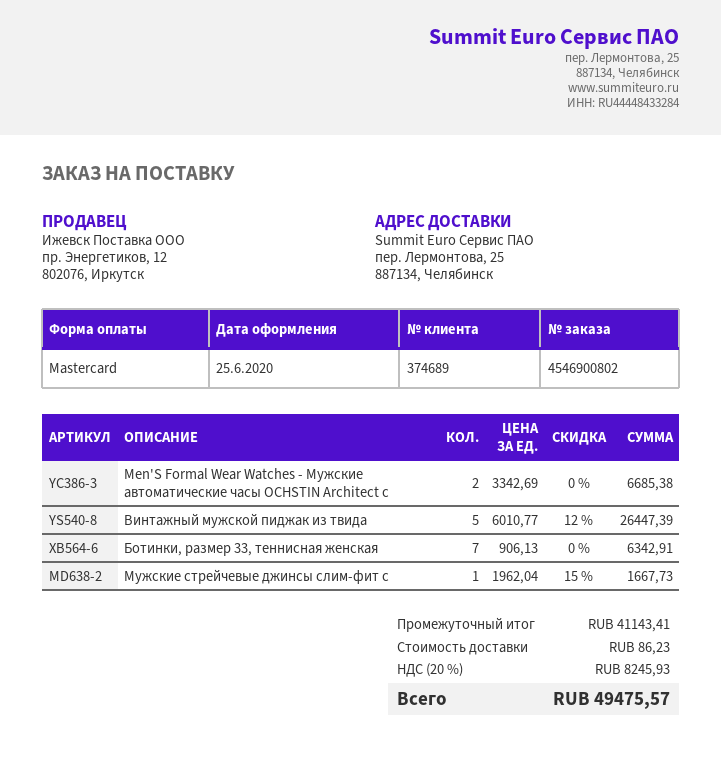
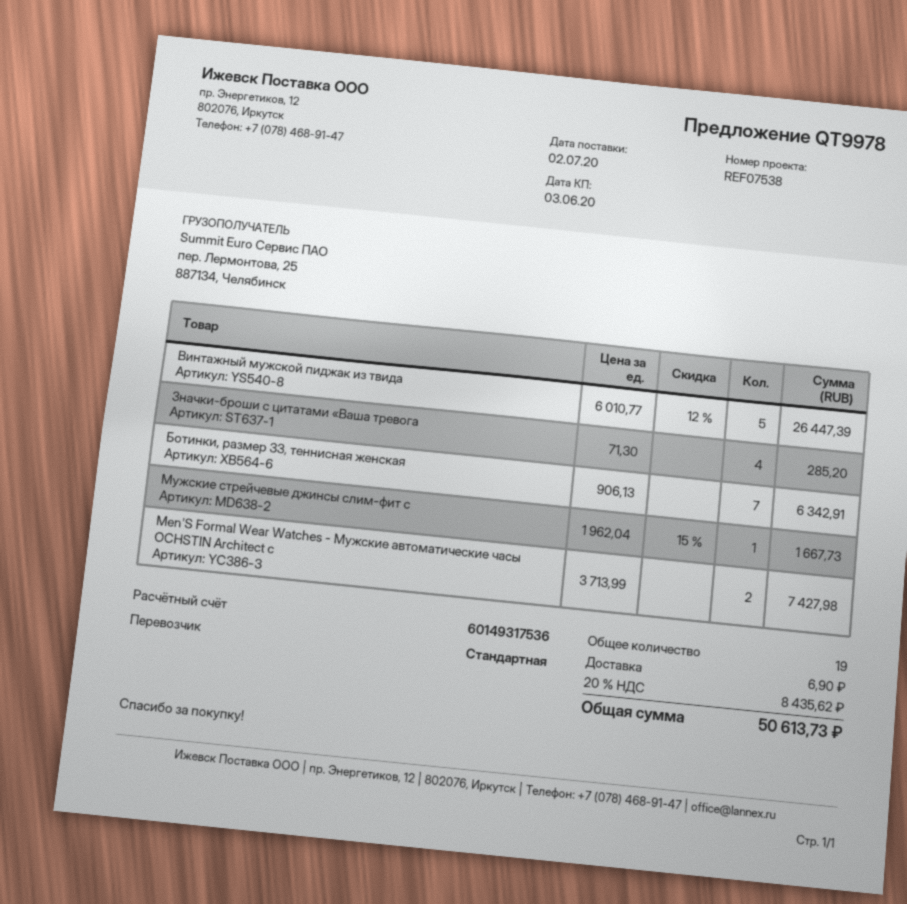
Men'S Formal Wear Watches - Мужские автоматические часы OCHSTIN Architect с: 2 x 3342.69 = 6685.38 -> 2 x 3713.99 = 7427.98
Значки-броши с цитатами «Ваша тревога: none -> 4 x 71.30 = 285.20
shipping: 86.23 -> 6.90
tax: 20% = 8245.93 -> 20% = 8435.62
total: 49475.57 -> 50613.73

